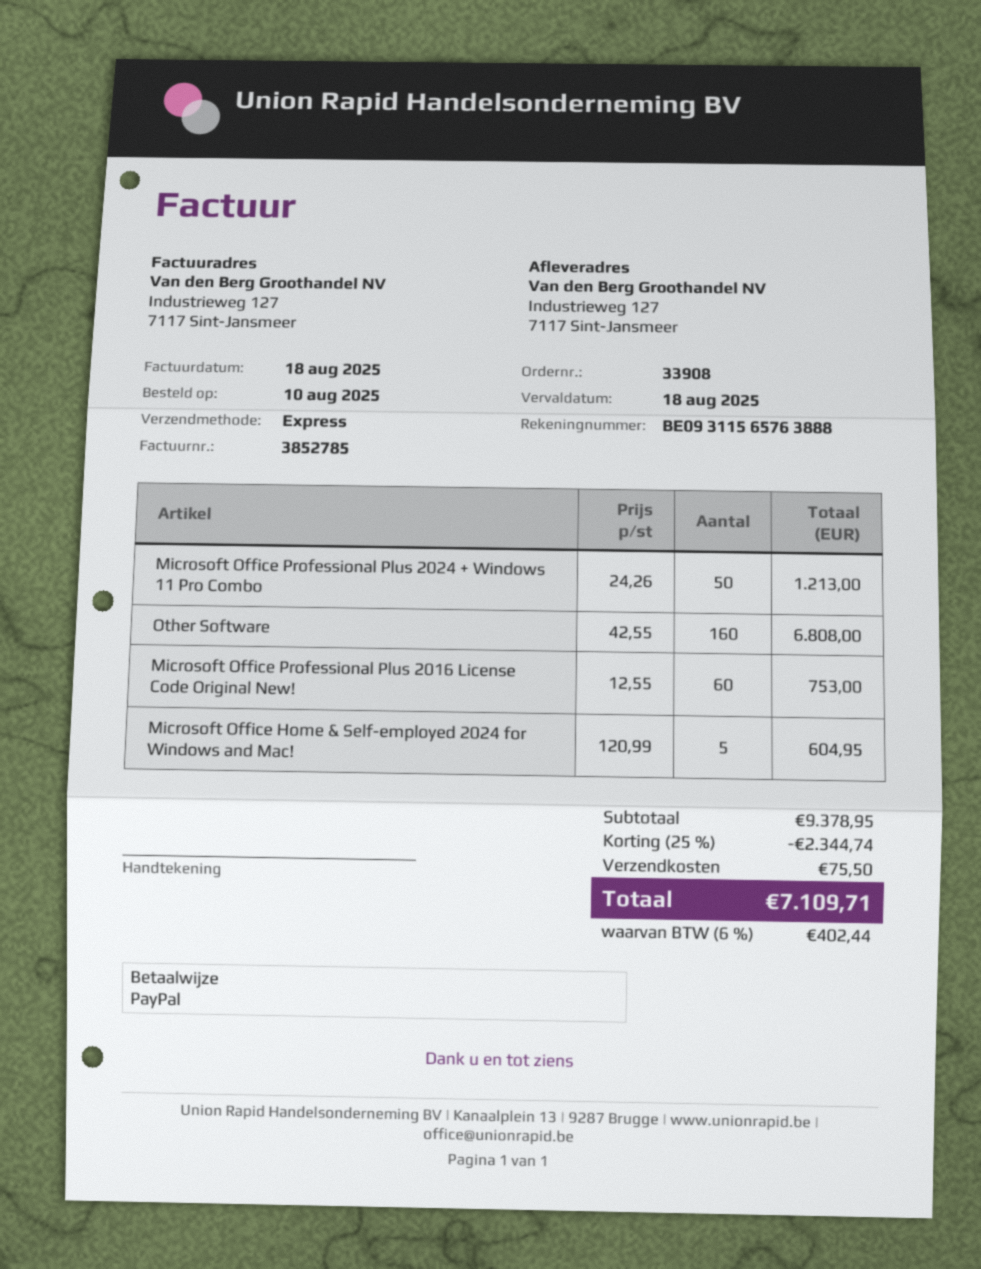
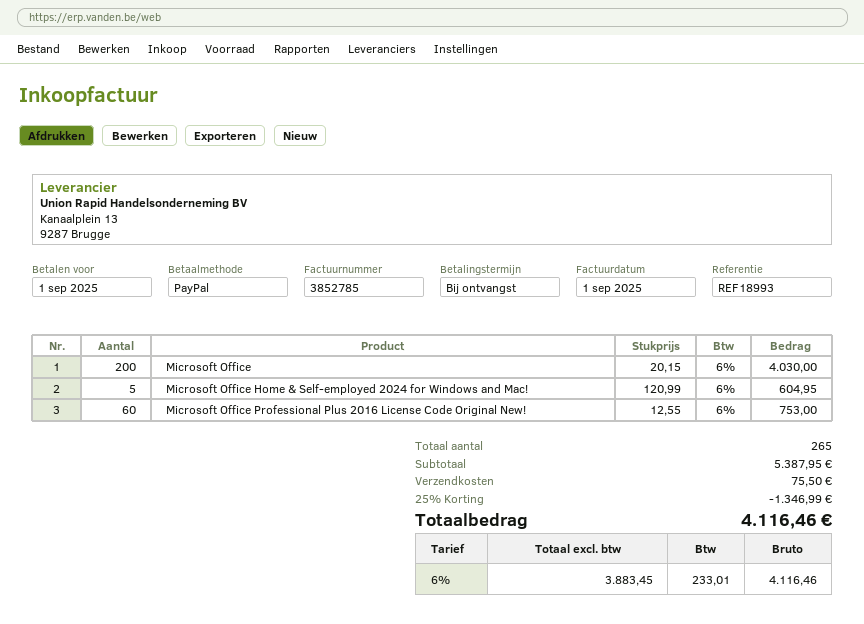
invoice date: 2025-08-18 -> 2025-09-01
due date: 2025-08-18 -> 2025-09-01
Microsoft Office Professional Plus 2024 + Windows 11 Pro Combo: 50 x 24.26 = 1213.00 -> none
Other Software: 160 x 42.55 = 6808.00 -> none
Microsoft Office: none -> 200 x 20.15 = 4030.00
subtotal: 9378.95 -> 5387.95
discount: 25% = 2344.74 -> 25% = 1346.99
tax: 6% = 402.44 -> 6% = 233.01
total: 7109.71 -> 4116.46

